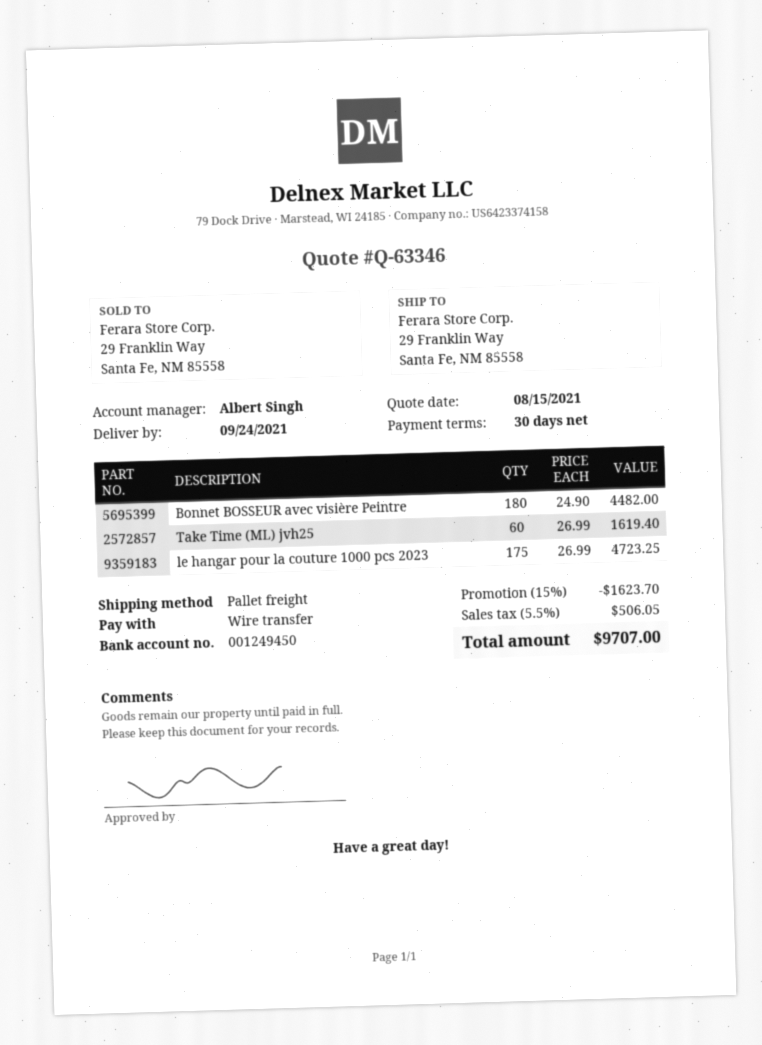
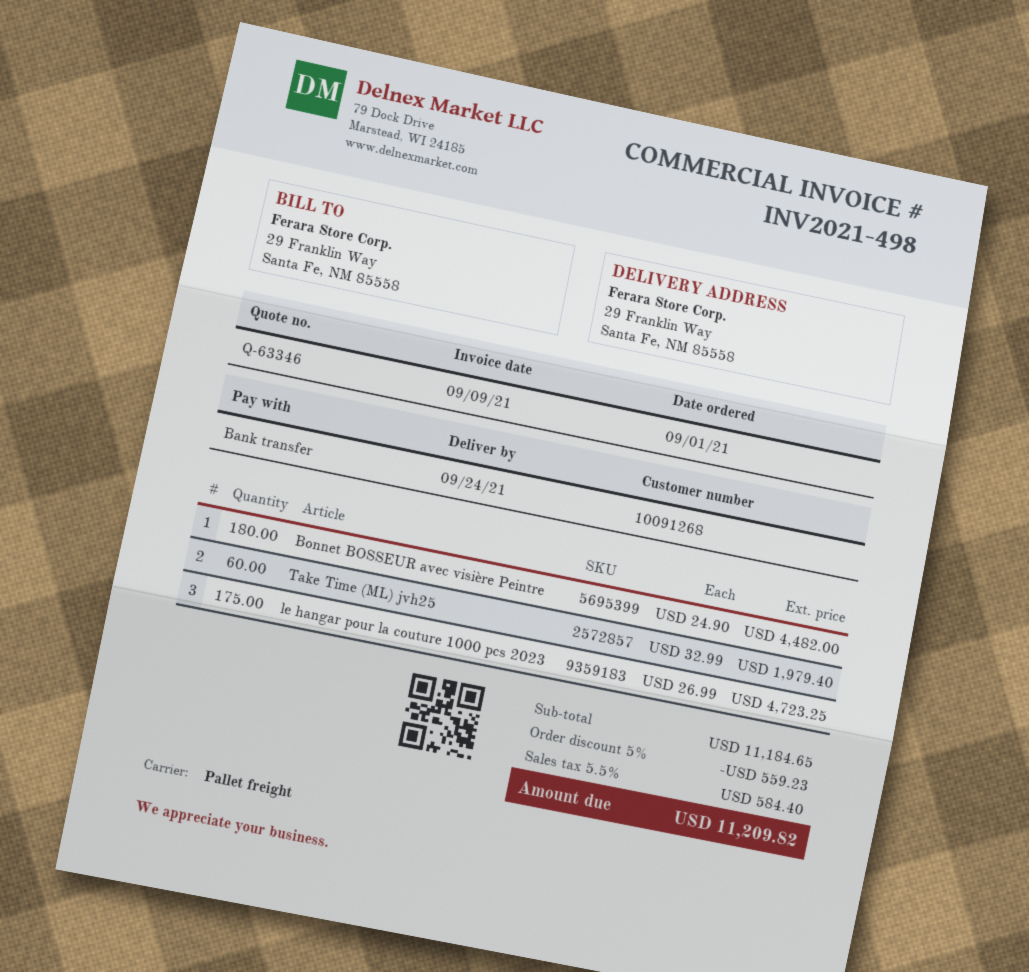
Take Time (ML) jvh25: 60 x 26.99 = 1619.40 -> 60 x 32.99 = 1979.40
discount: 15% = 1623.70 -> 5% = 559.23
tax: 5.5% = 506.05 -> 5.5% = 584.40
total: 9707.00 -> 11209.82

